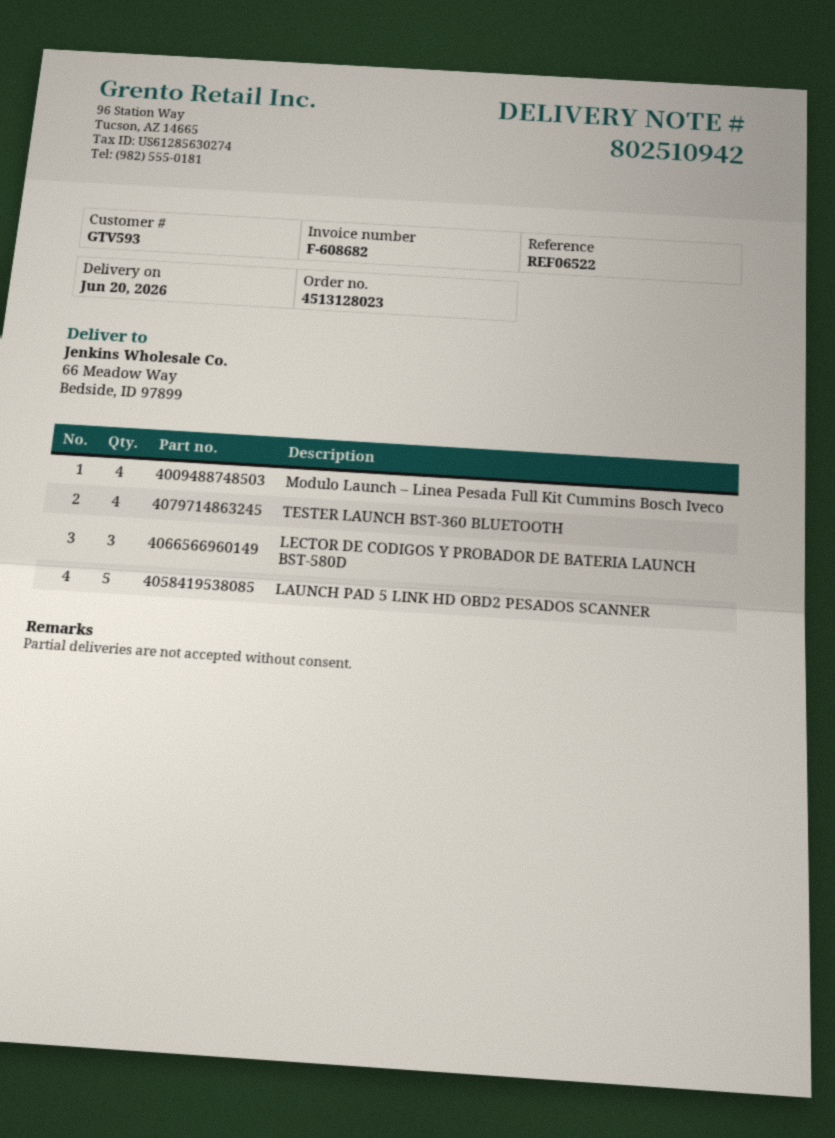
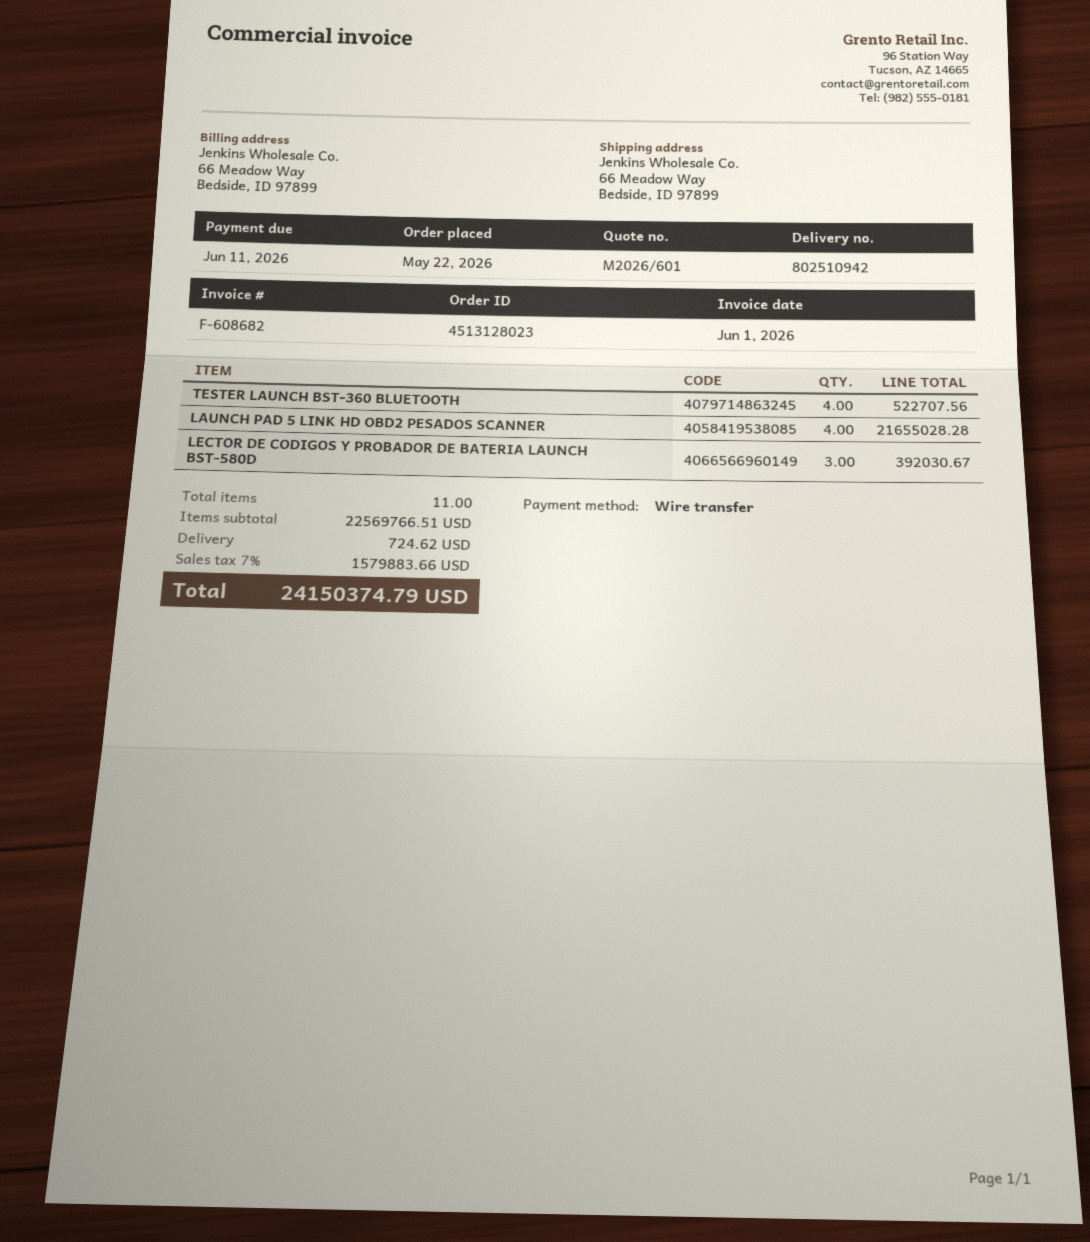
Modulo Launch – Linea Pesada Full Kit Cummins Bosch Iveco: 4 -> none
LAUNCH PAD 5 LINK HD OBD2 PESADOS SCANNER: 5 -> 4

